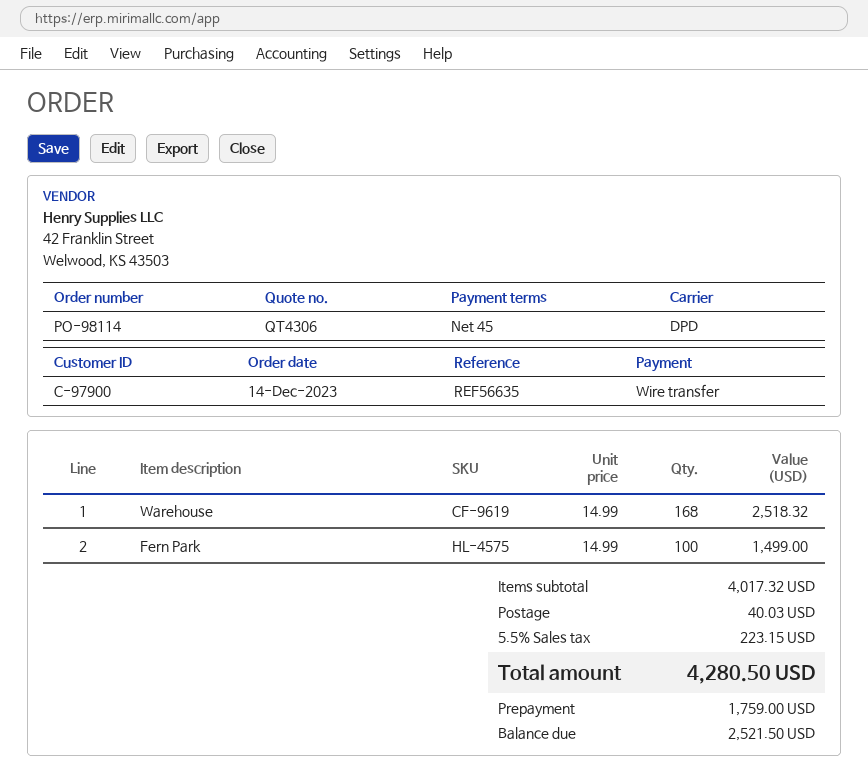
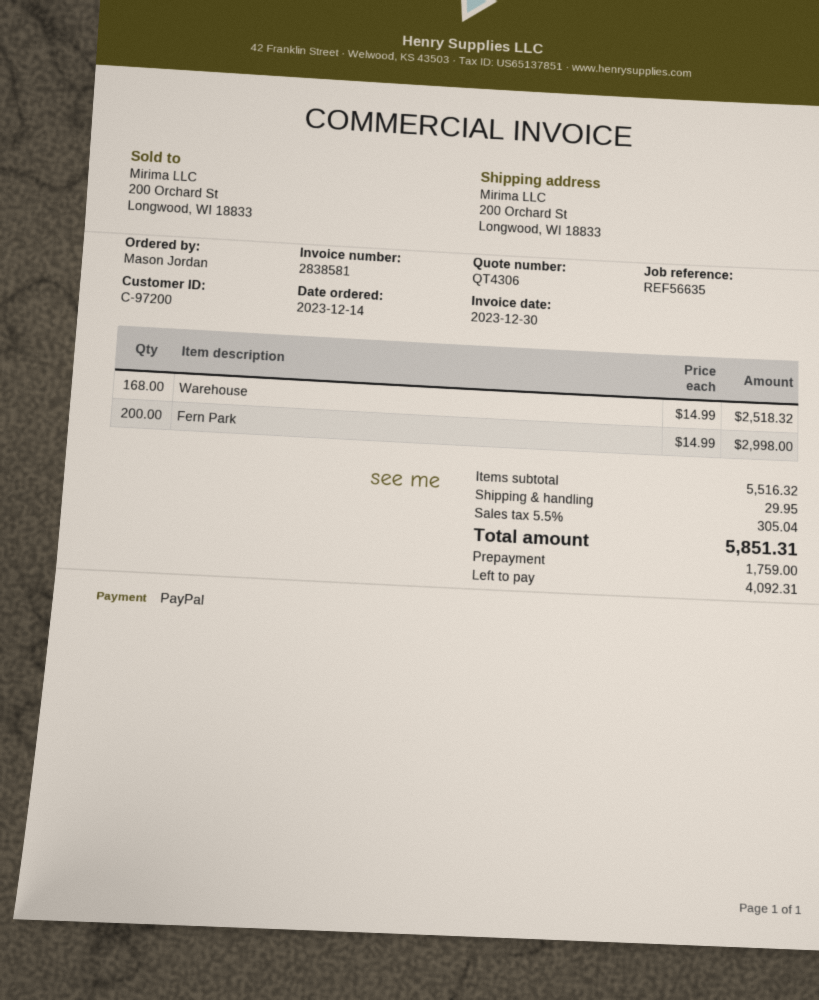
customer number: C-97900 -> C-97200
payment method: bank transfer -> PayPal
Fern Park: 100 x 14.99 = 1499.00 -> 200 x 14.99 = 2998.00
subtotal: 4017.32 -> 5516.32
shipping: 40.03 -> 29.95
tax: 5.5% = 223.15 -> 5.5% = 305.04
total: 4280.50 -> 5851.31
balance: 2521.50 -> 4092.31

